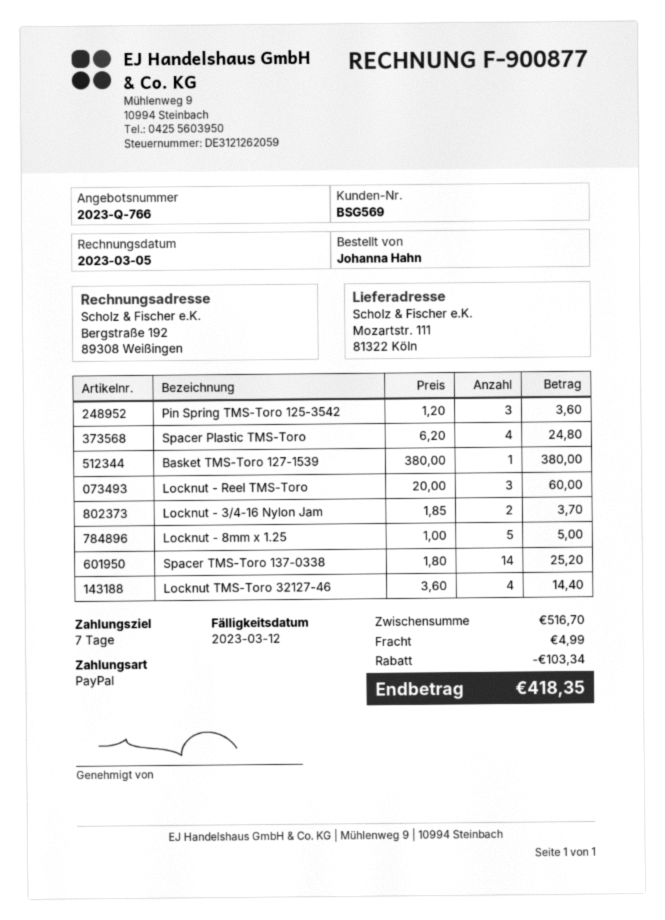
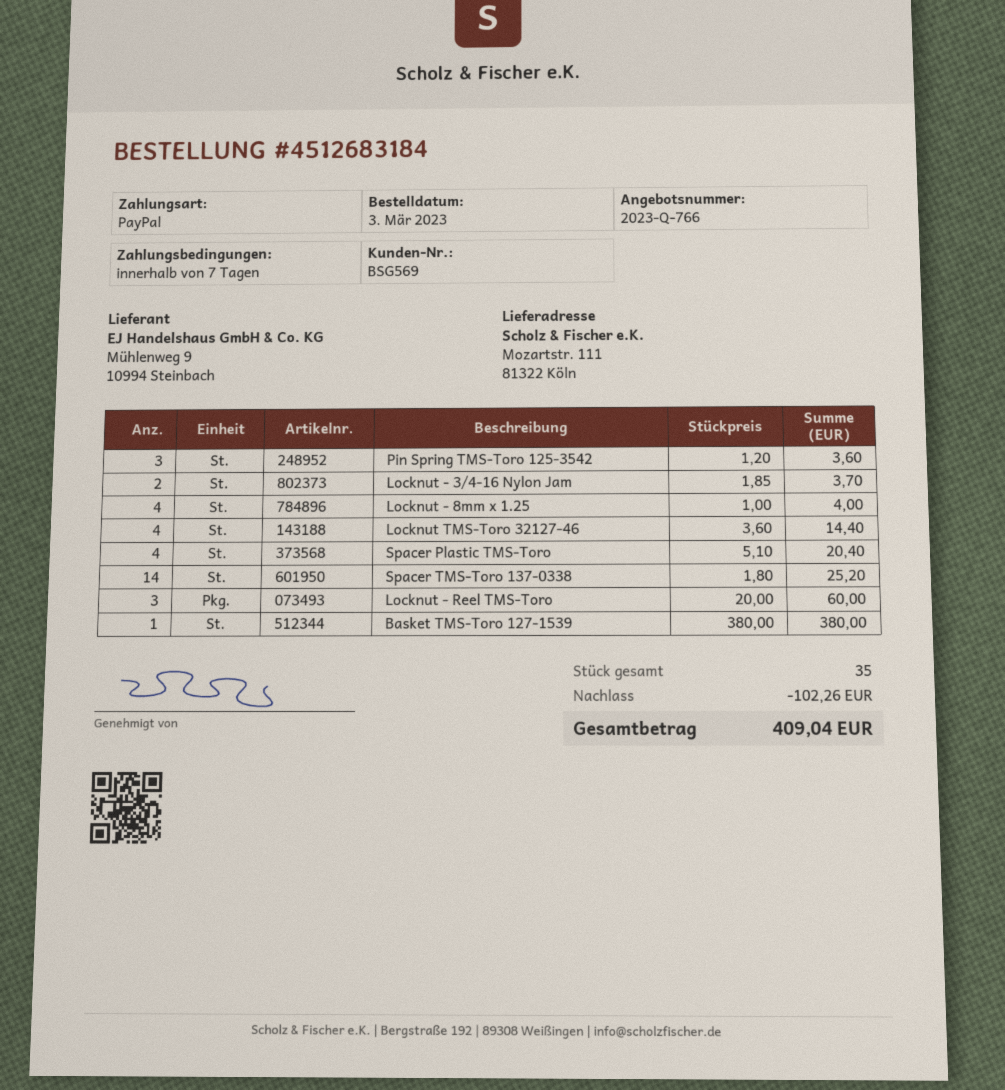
Spacer Plastic TMS-Toro: 4 x 6.20 = 24.80 -> 4 x 5.10 = 20.40
Locknut - 8mm x 1.25: 5 x 1.00 = 5.00 -> 4 x 1.00 = 4.00
discount: 103.34 -> 102.26
shipping: 4.99 -> none
total: 418.35 -> 409.04

